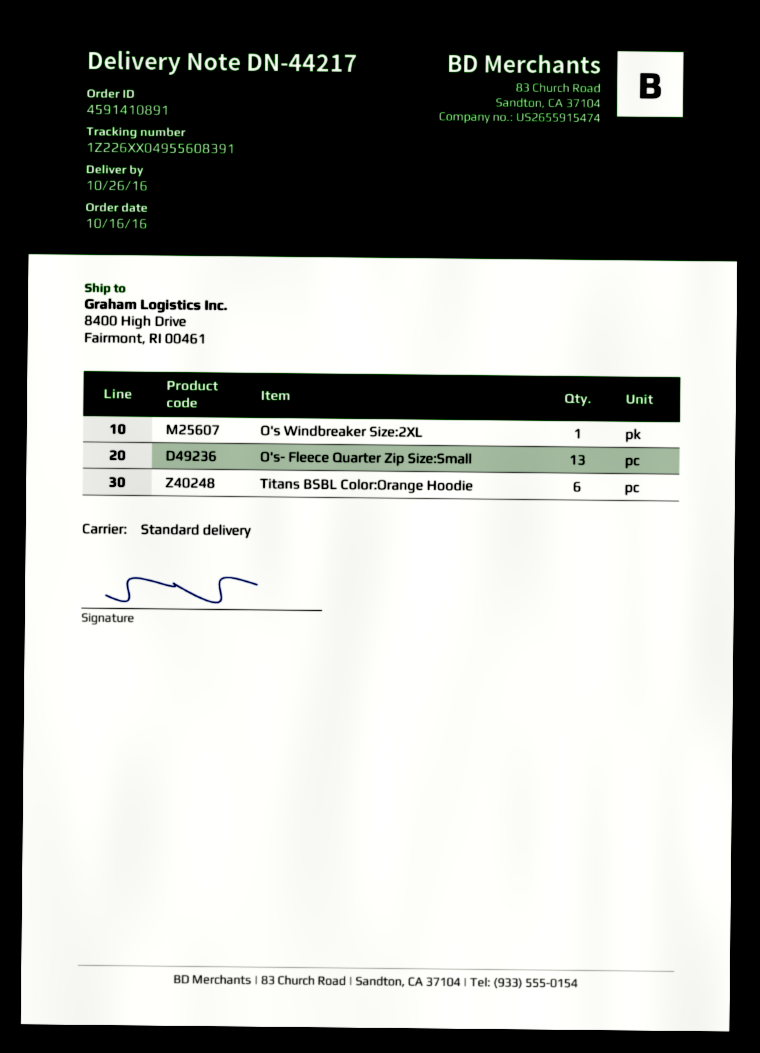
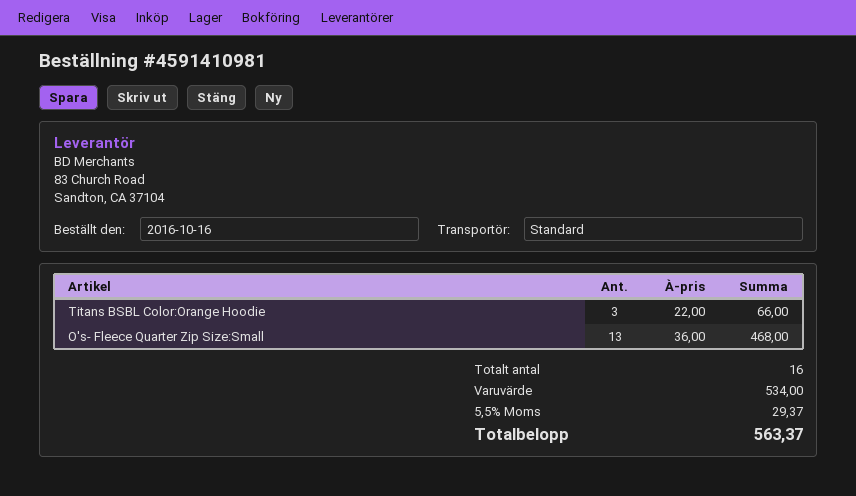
order number: 4591410891 -> 4591410981
O's Windbreaker Size:2XL: 1 -> none
Titans BSBL Color:Orange Hoodie: 6 -> 3

